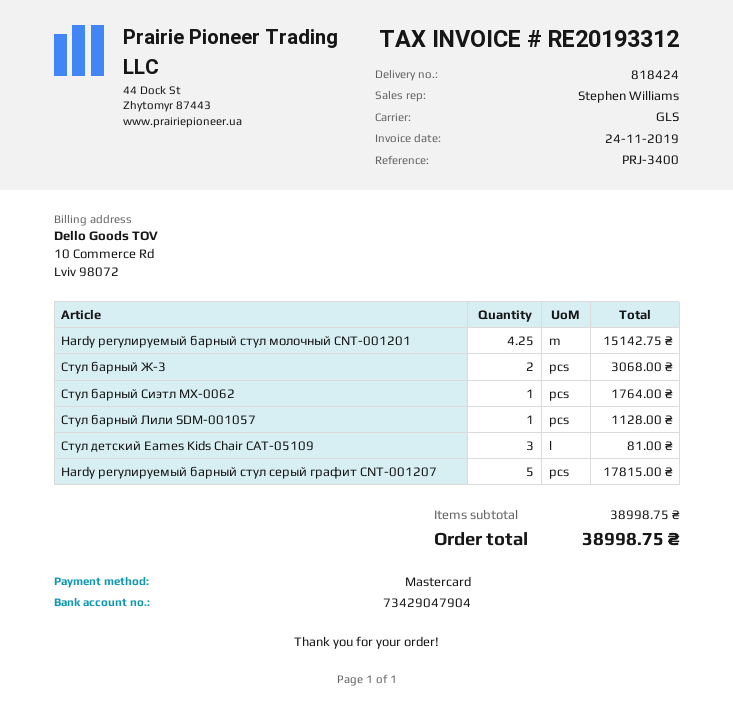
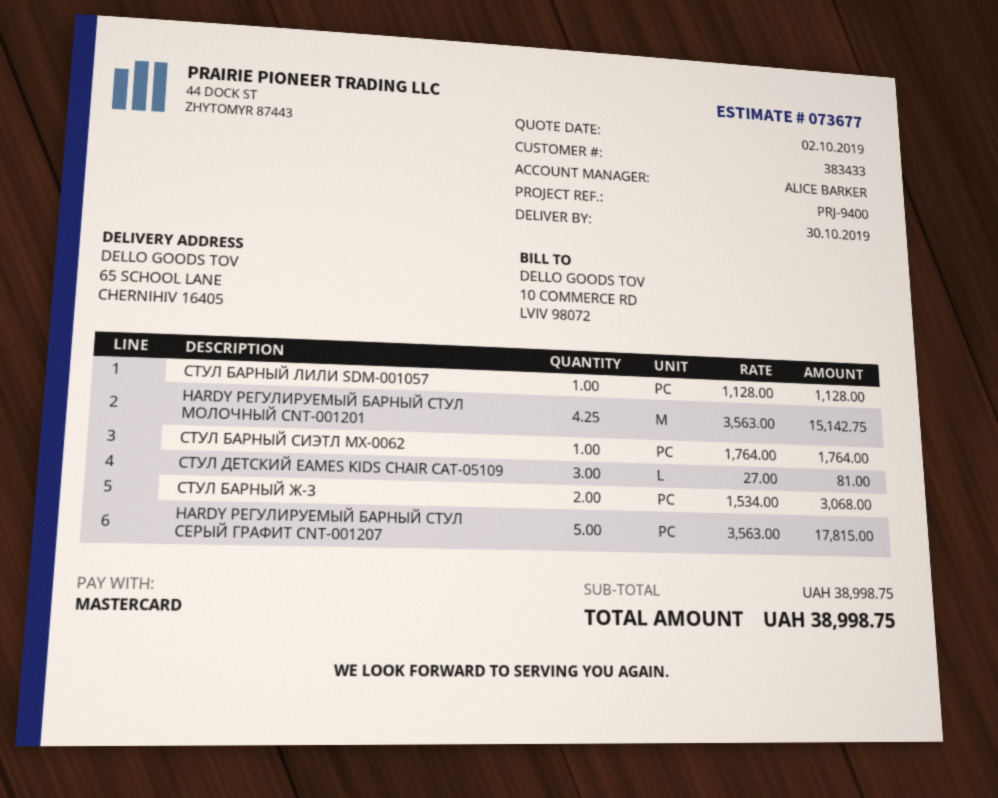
reference: PRJ-3400 -> PRJ-9400
sales rep: Stephen Williams -> ALICE BARKER

